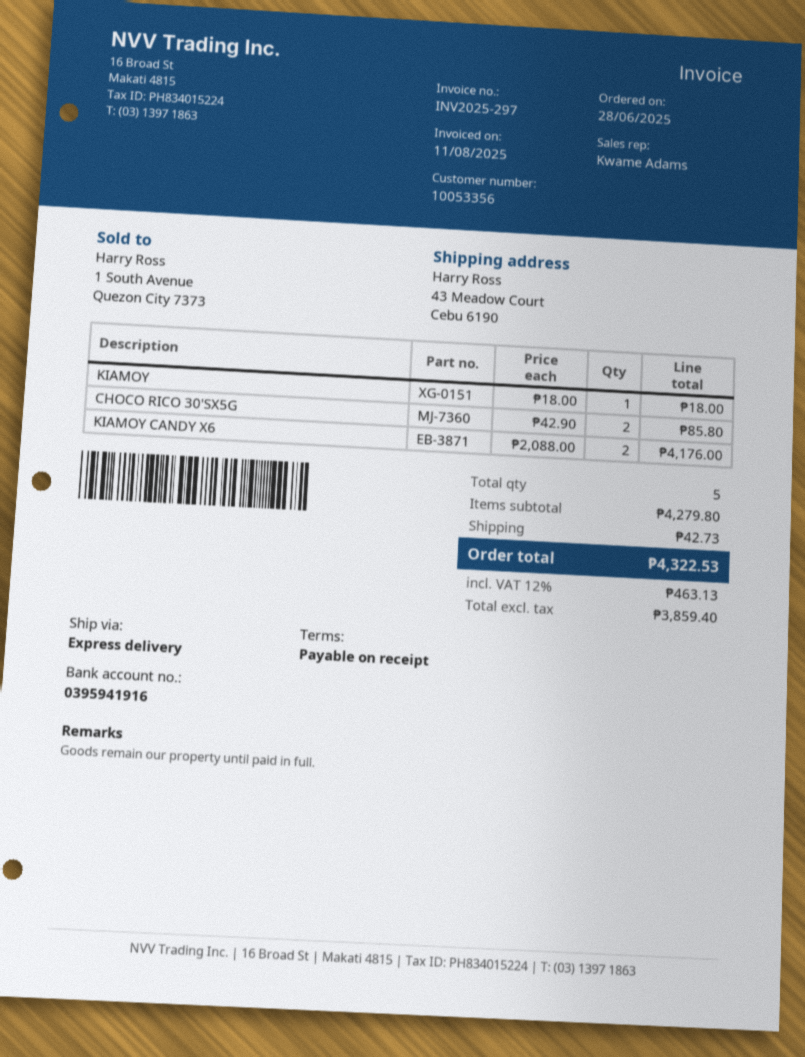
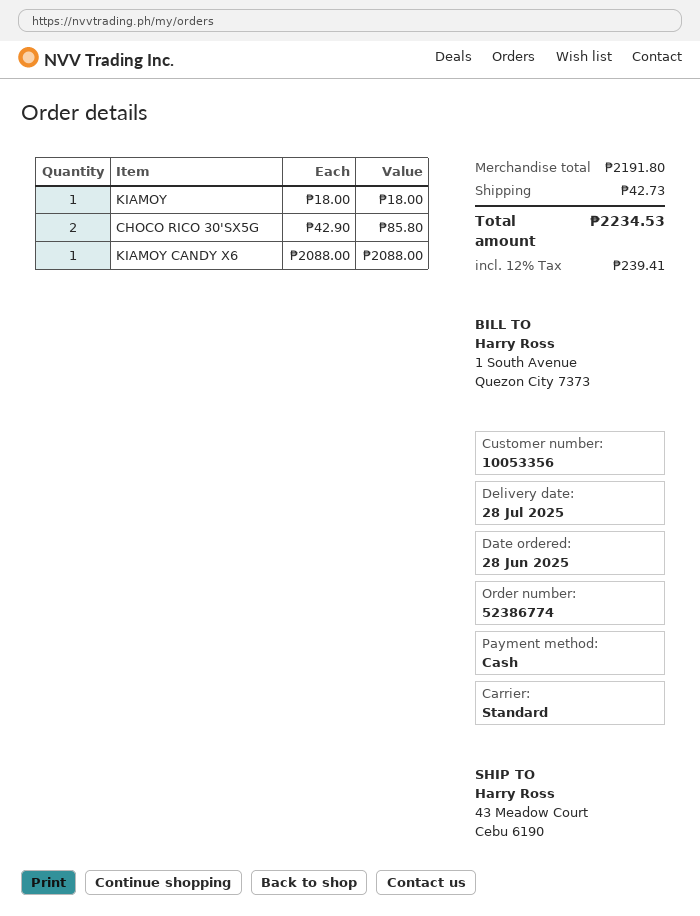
shipping method: express -> standard
KIAMOY CANDY X6: 2 x 2088.00 = 4176.00 -> 1 x 2088.00 = 2088.00
subtotal: 4279.80 -> 2191.80
tax: 12% = 463.13 -> 12% = 239.41
total: 4322.53 -> 2234.53

